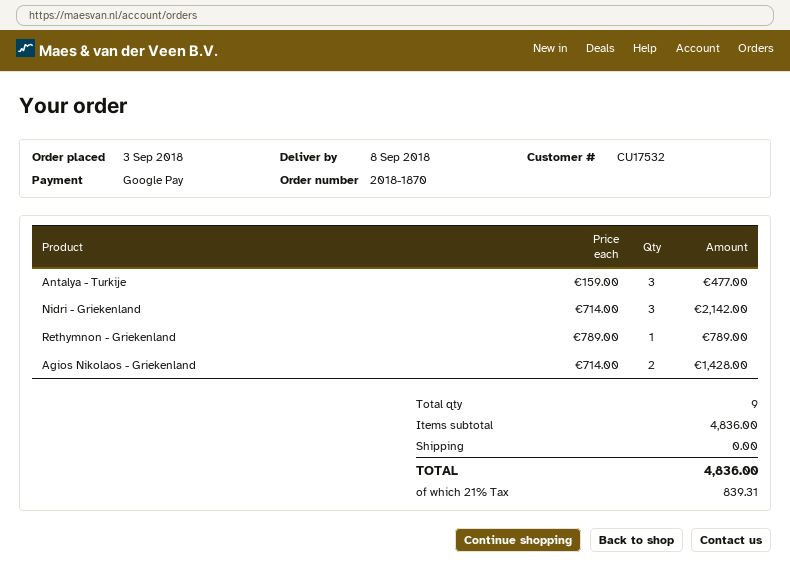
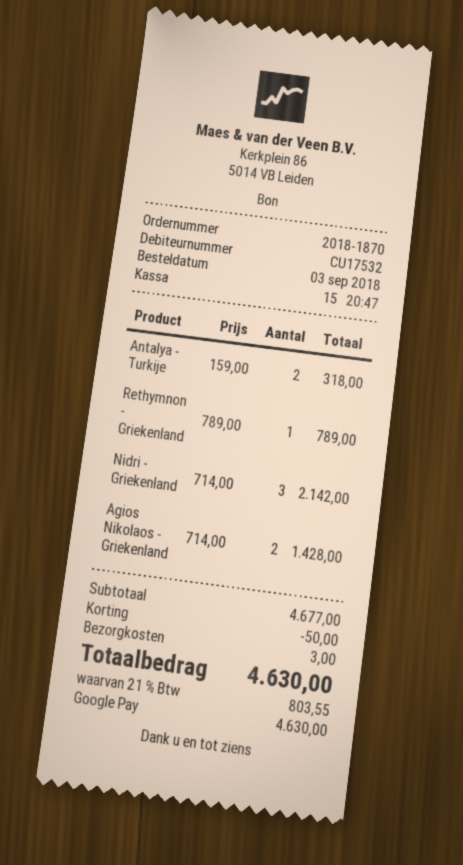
Antalya - Turkije: 3 x 159.00 = 477.00 -> 2 x 159.00 = 318.00
subtotal: 4836.00 -> 4677.00
discount: none -> 50.00
shipping: 0.00 -> 3.00
tax: 21% = 839.31 -> 21% = 803.55
total: 4836.00 -> 4630.00

